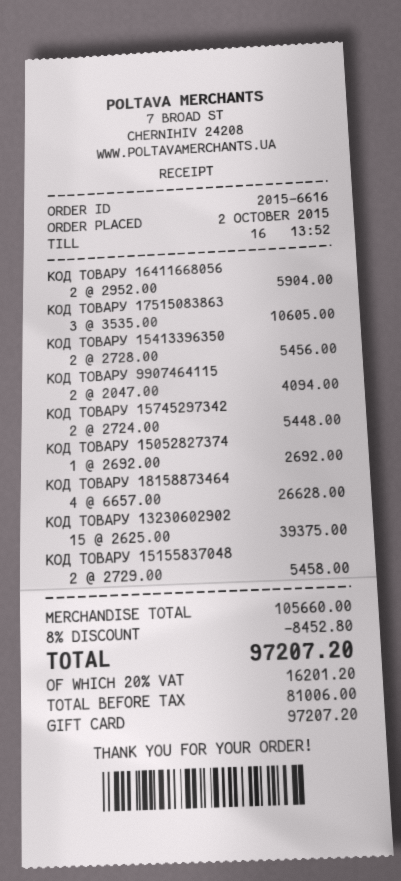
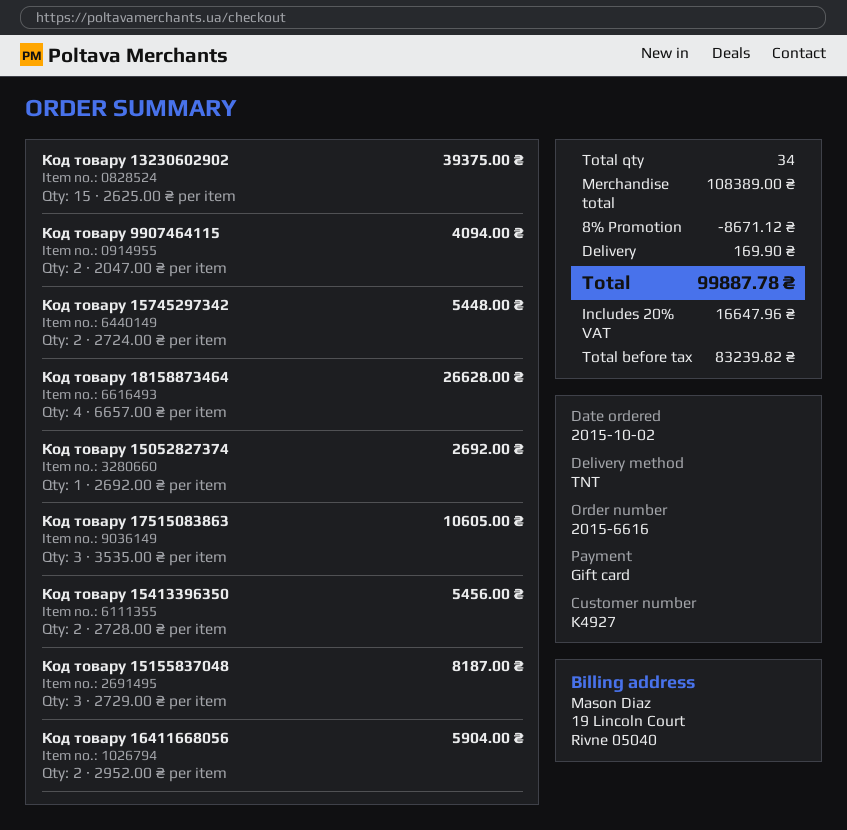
КОД ТОВАРУ 15155837048: 2 x 2729.00 = 5458.00 -> 3 x 2729.00 = 8187.00
subtotal: 105660.00 -> 108389.00
discount: 8% = 8452.80 -> 8% = 8671.12
shipping: none -> 169.90
net: 81006.00 -> 83239.82
tax: 20% = 16201.20 -> 20% = 16647.96
total: 97207.20 -> 99887.78

